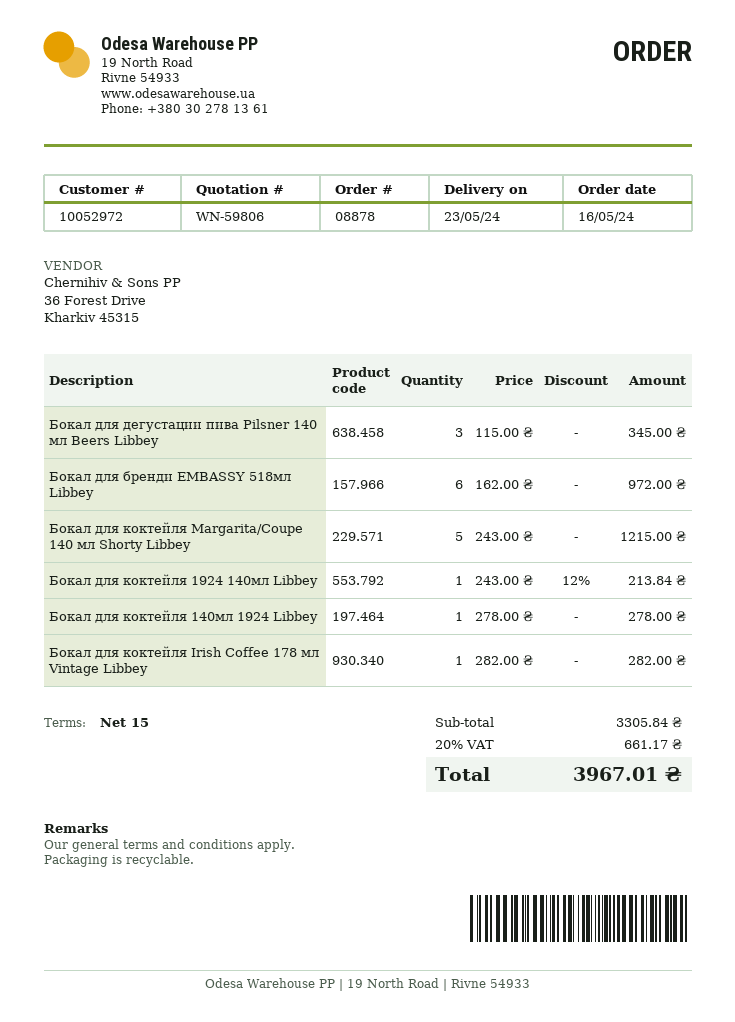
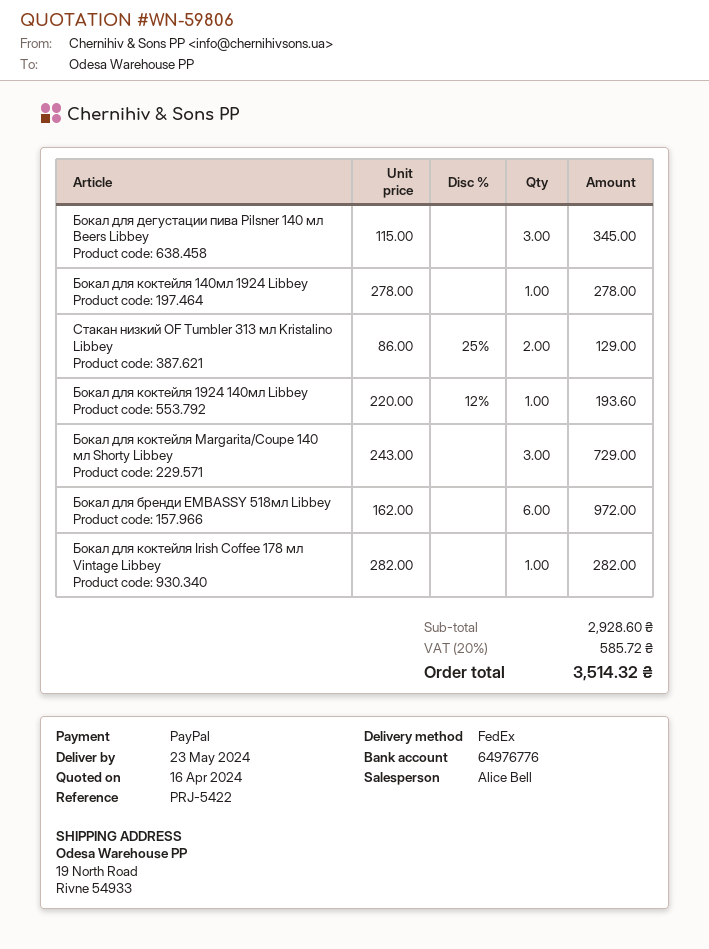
Бокал для коктейля Margarita/Coupe 140 мл Shorty Libbey: 5 x 243.00 = 1215.00 -> 3 x 243.00 = 729.00
Бокал для коктейля 1924 140мл Libbey: 1 x 243.00 - 12% = 213.84 -> 1 x 220.00 - 12% = 193.60
Стакан низкий OF Tumbler 313 мл Kristalino Libbey: none -> 2 x 86.00 - 25% = 129.00
subtotal: 3305.84 -> 2928.60
tax: 20% = 661.17 -> 20% = 585.72
total: 3967.01 -> 3514.32

